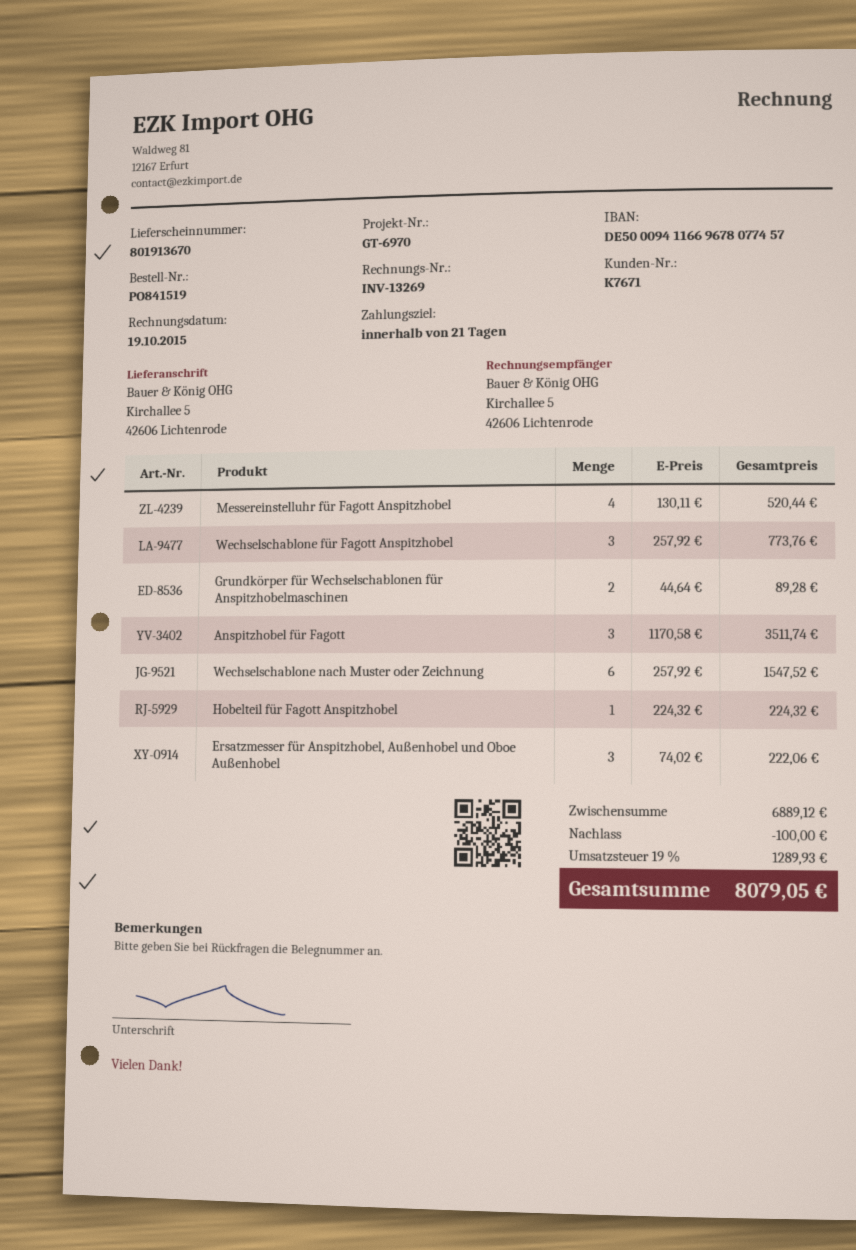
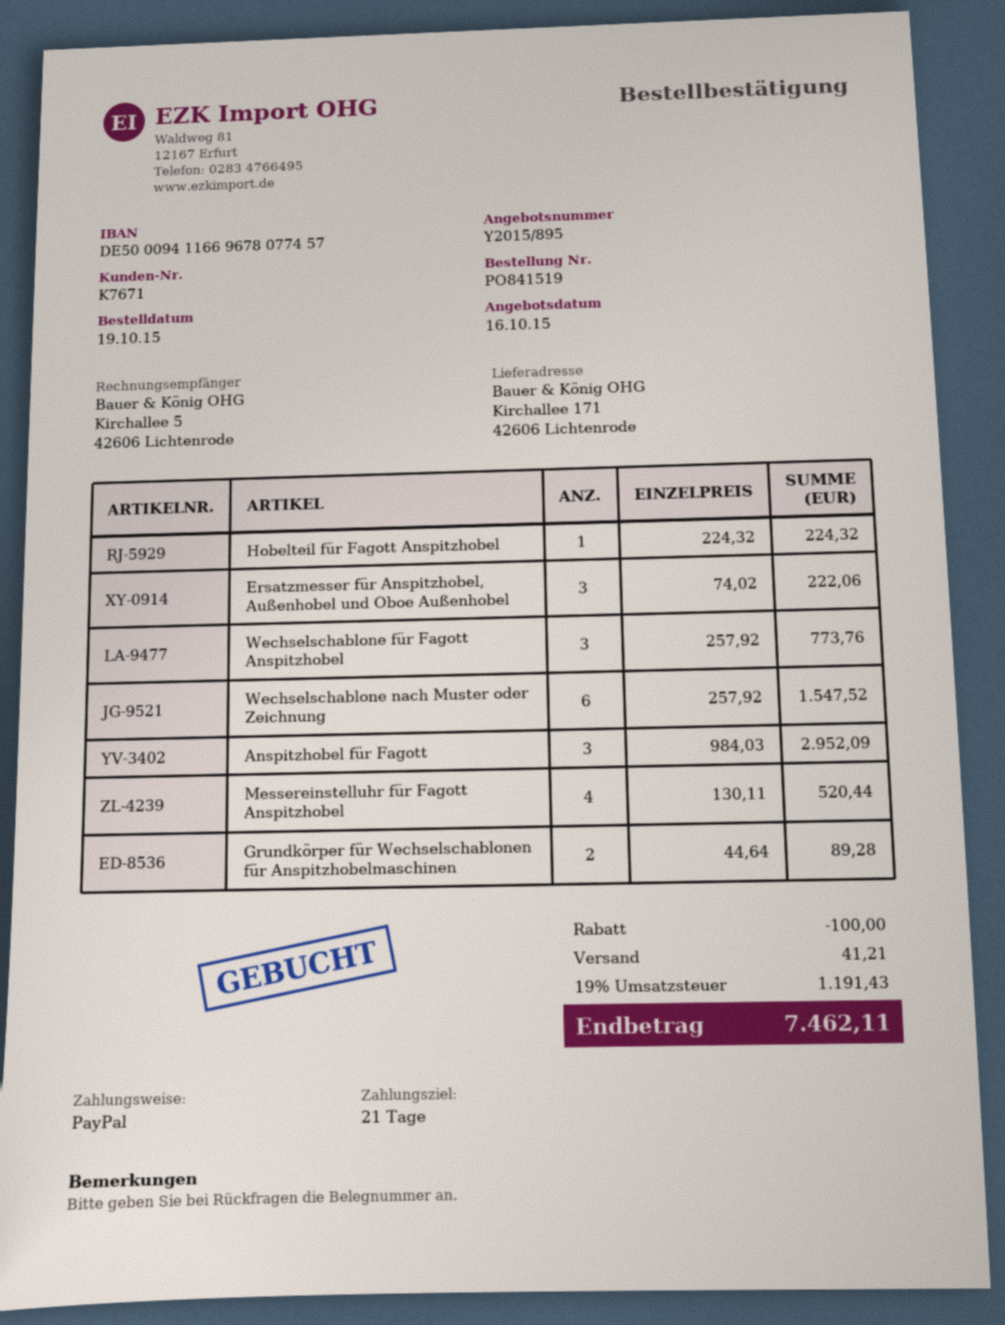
ship to: Kirchallee 5, 42606 Lichtenrode -> Kirchallee 171, 42606 Lichtenrode
Anspitzhobel für Fagott: 3 x 1170.58 = 3511.74 -> 3 x 984.03 = 2952.09
shipping: none -> 41.21
tax: 19% = 1289.93 -> 19% = 1191.43
total: 8079.05 -> 7462.11

